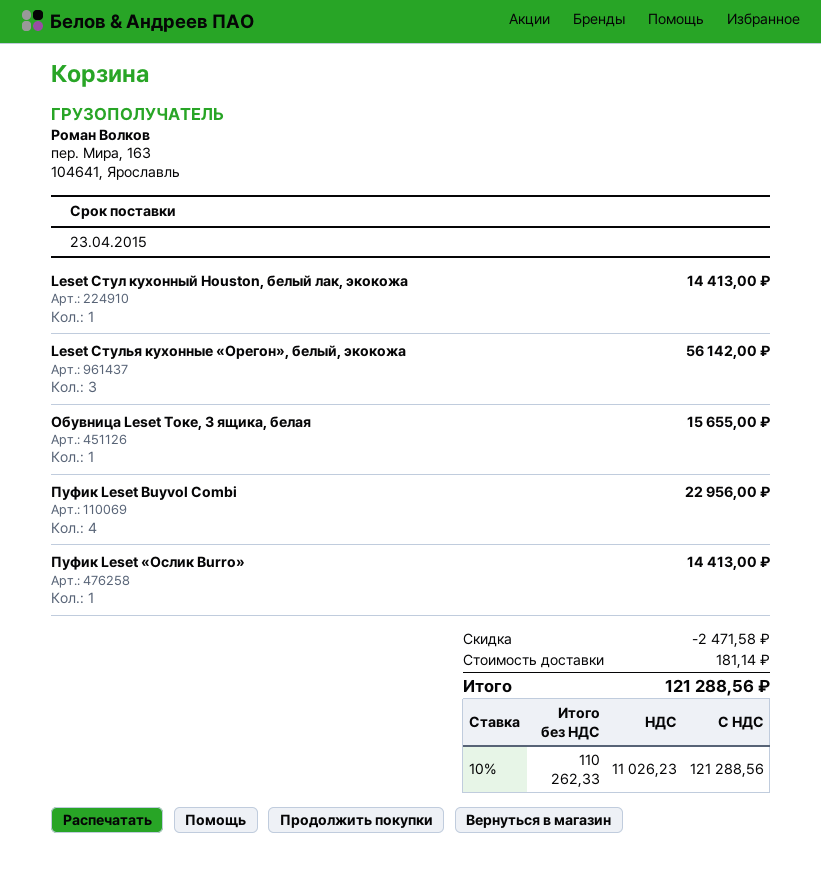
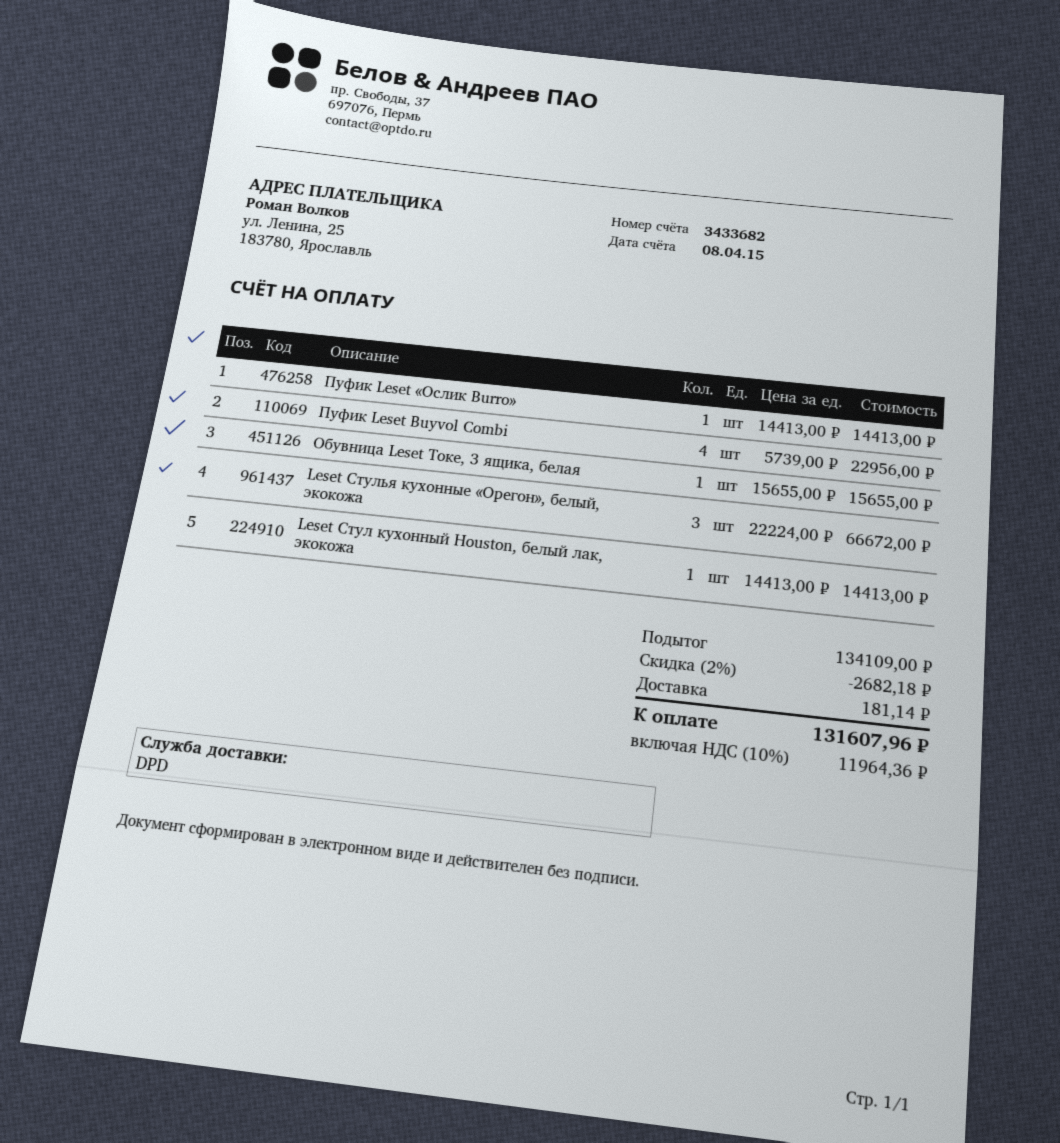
Leset Стулья кухонные «Орегон», белый, экокожа: 3 for 56142.00 -> 3 for 66672.00
discount: 2471.58 -> 2682.18
tax: 10% = 11026.23 -> 10% = 11964.36
total: 121288.56 -> 131607.96

